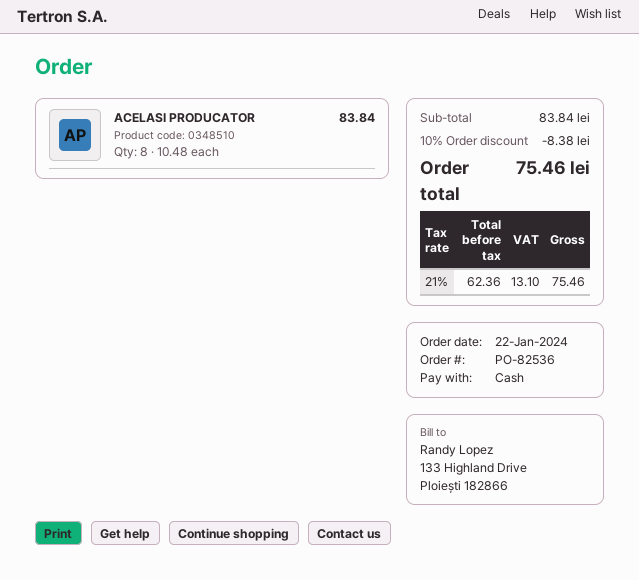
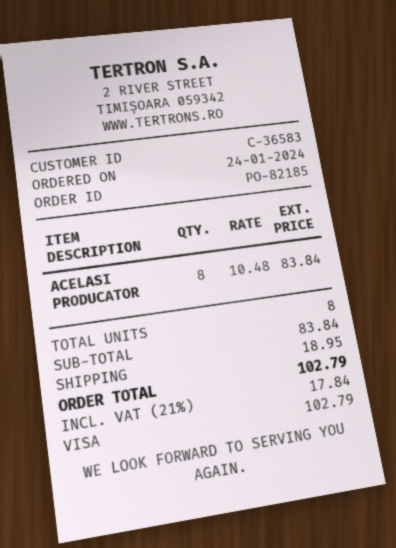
order number: PO-82536 -> PO-82185
order date: 2024-01-22 -> 2024-01-24
payment method: cash -> Visa
discount: 10% = 8.38 -> none
shipping: none -> 18.95
tax: 21% = 13.10 -> 21% = 17.84
total: 75.46 -> 102.79

